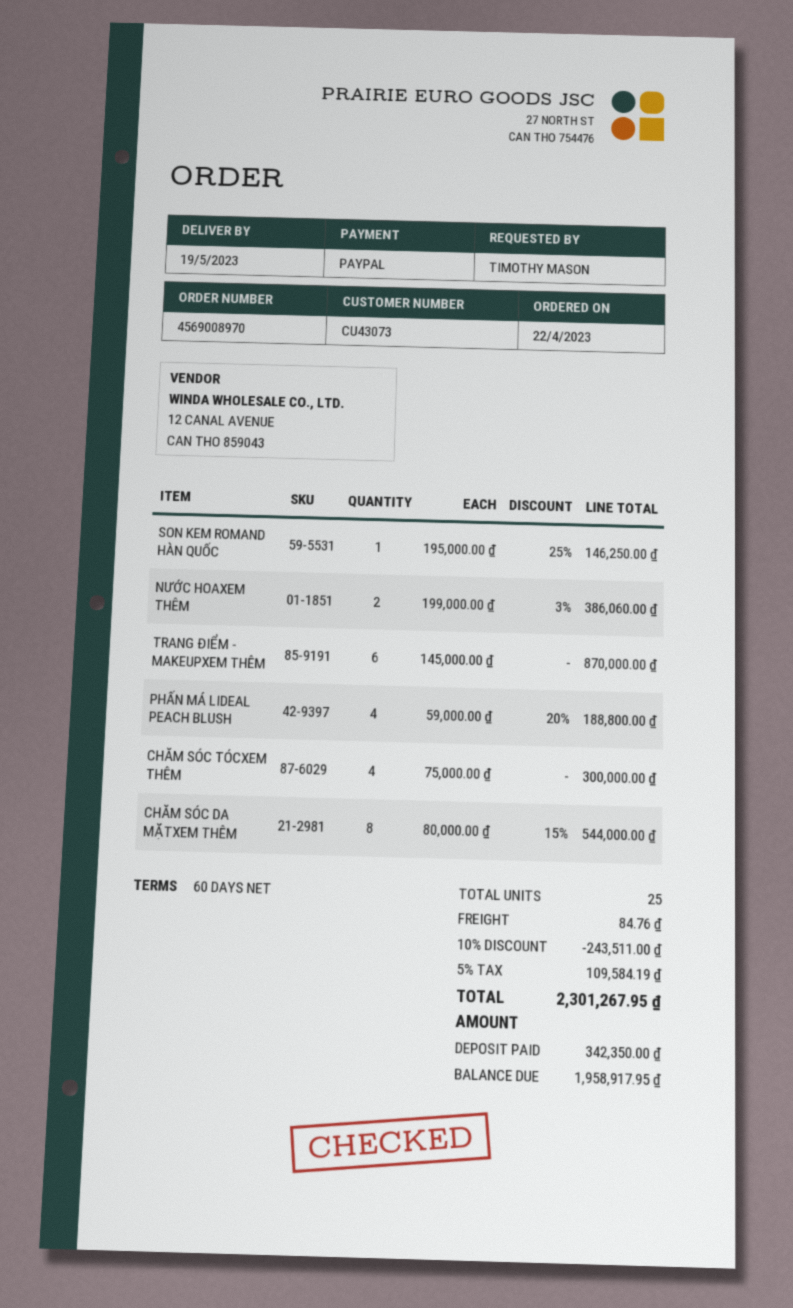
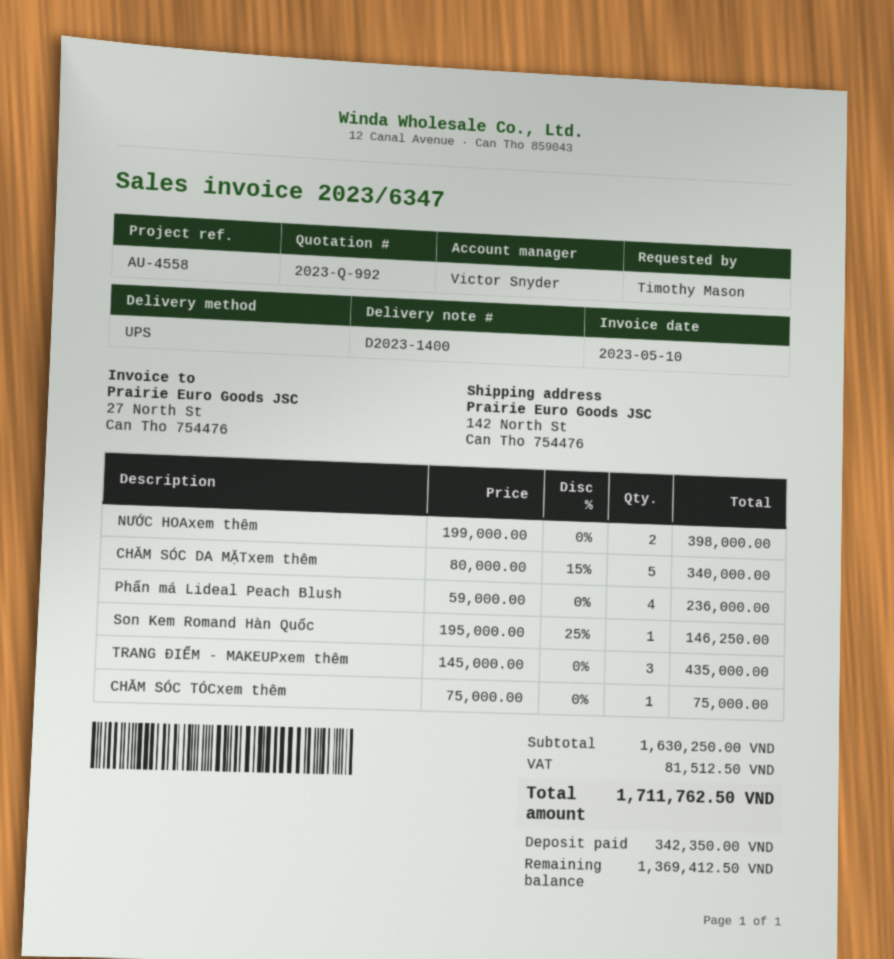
NƯỚC HOAXEM THÊM: 2 x 199000.00 - 3% = 386060.00 -> 2 x 199000.00 = 398000.00
TRANG ĐIỂM - MAKEUPXEM THÊM: 6 x 145000.00 = 870000.00 -> 3 x 145000.00 = 435000.00
PHẤN MÁ LIDEAL PEACH BLUSH: 4 x 59000.00 - 20% = 188800.00 -> 4 x 59000.00 = 236000.00
CHĂM SÓC TÓCXEM THÊM: 4 x 75000.00 = 300000.00 -> 1 x 75000.00 = 75000.00
CHĂM SÓC DA MẶTXEM THÊM: 8 x 80000.00 - 15% = 544000.00 -> 5 x 80000.00 - 15% = 340000.00
discount: 10% = 243511.00 -> none
shipping: 84.76 -> none
tax: 109584.19 -> 81512.50
total: 2301267.95 -> 1711762.50
balance: 1958917.95 -> 1369412.50

